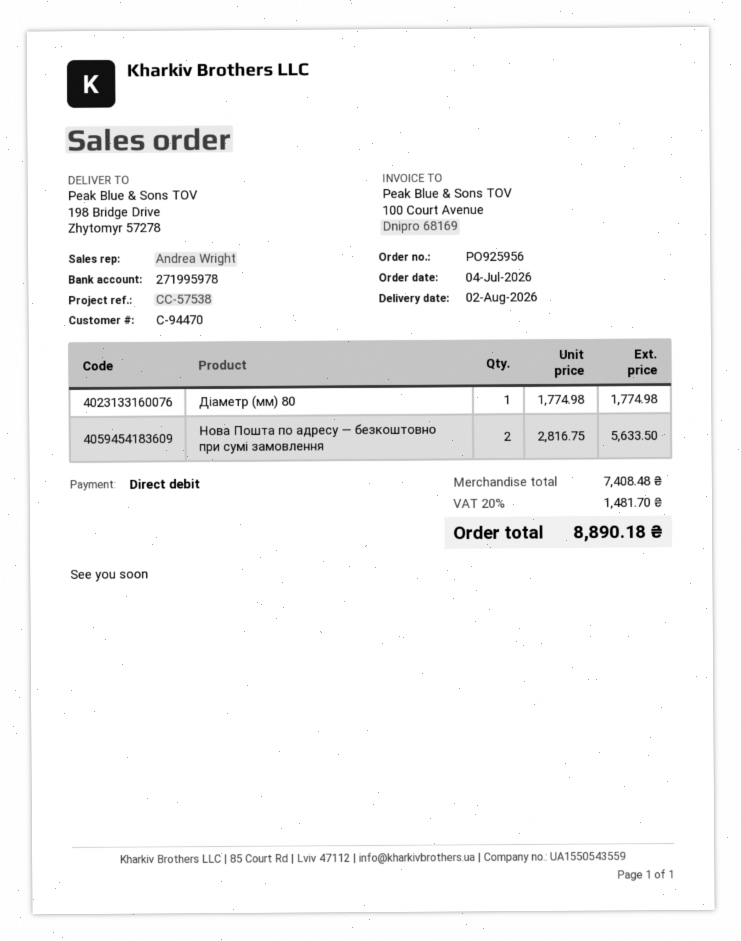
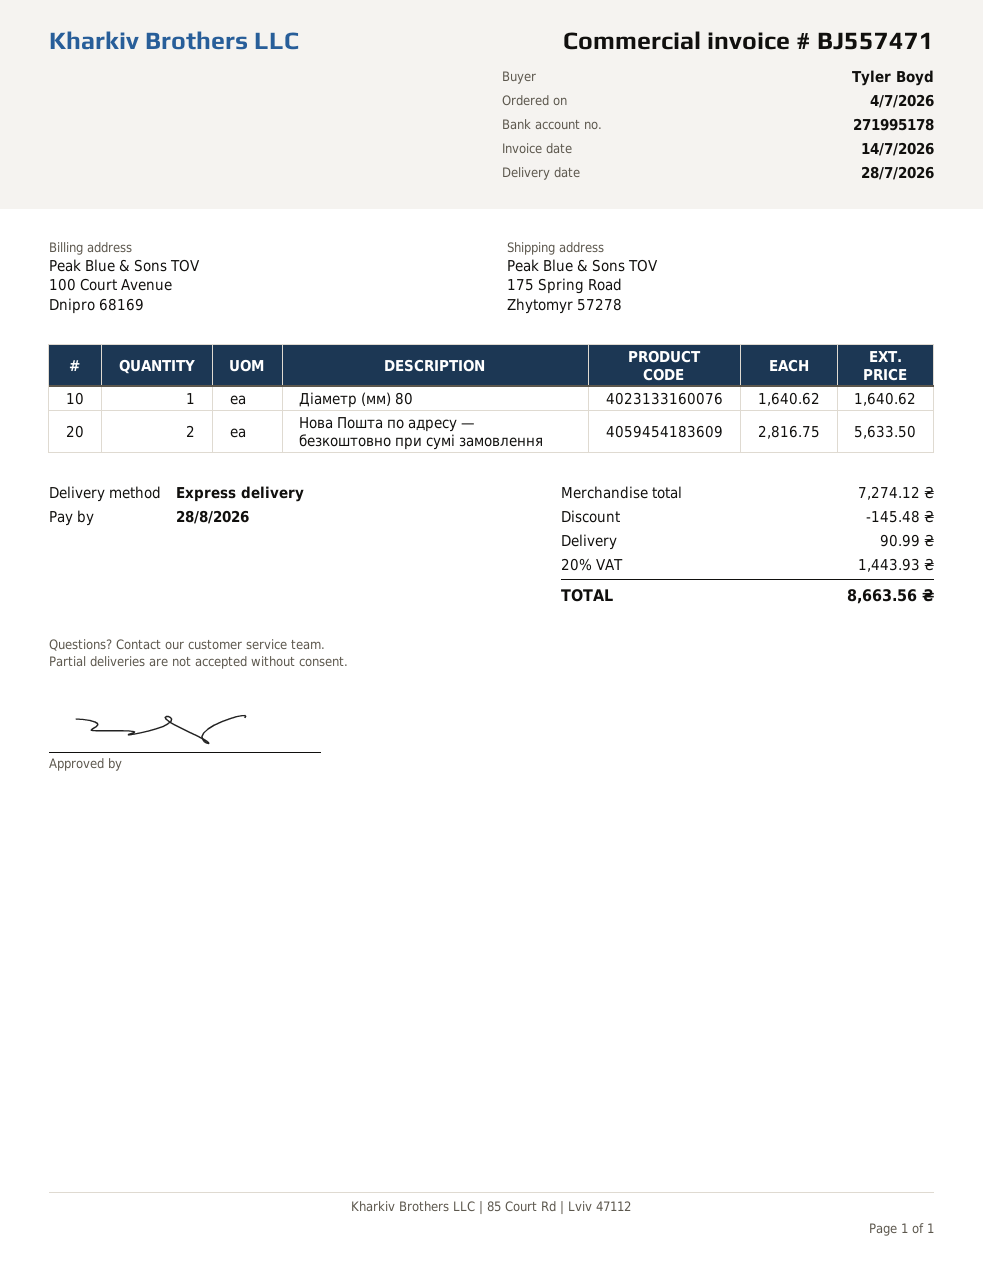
delivery date: 2026-08-02 -> 2026-07-28
bank account: 271995978 -> 271995178
ship to: 198 Bridge Drive, Zhytomyr 57278 -> 175 Spring Road, Zhytomyr 57278
Діаметр (мм) 80: 1 x 1774.98 = 1774.98 -> 1 x 1640.62 = 1640.62
subtotal: 7408.48 -> 7274.12
discount: none -> 145.48
shipping: none -> 90.99
tax: 20% = 1481.70 -> 20% = 1443.93
total: 8890.18 -> 8663.56

